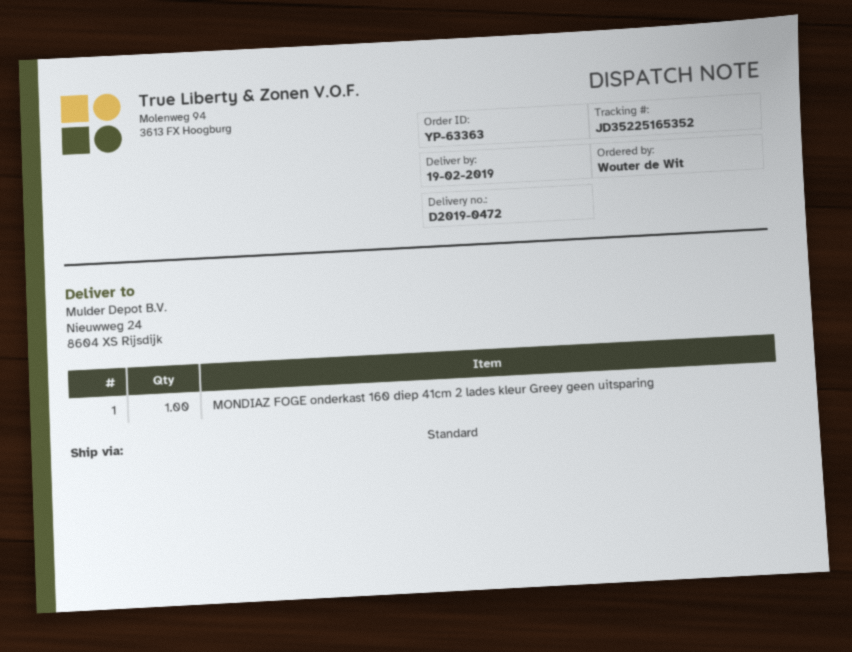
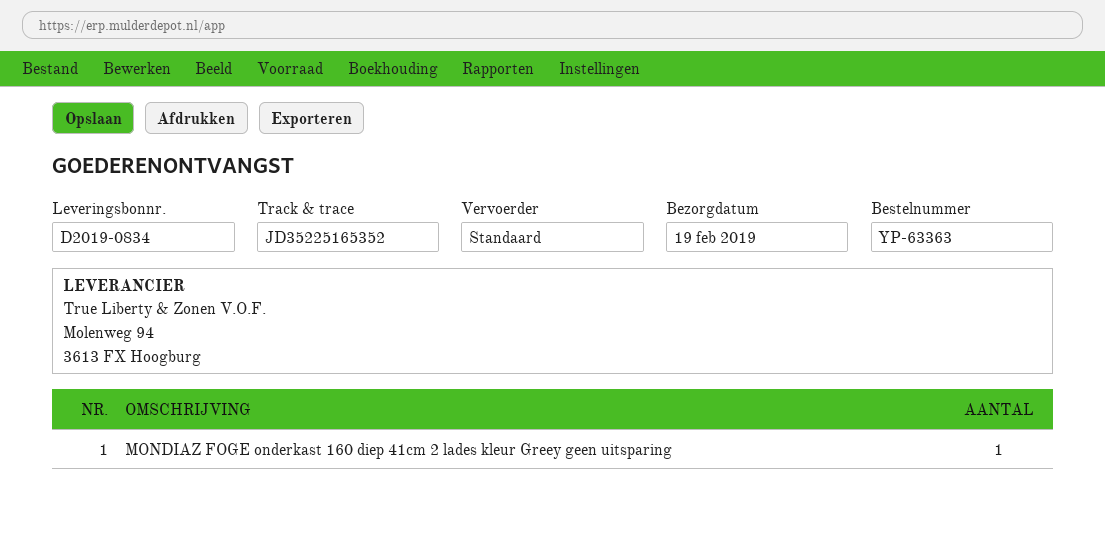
delivery note number: D2019-0472 -> D2019-0834

